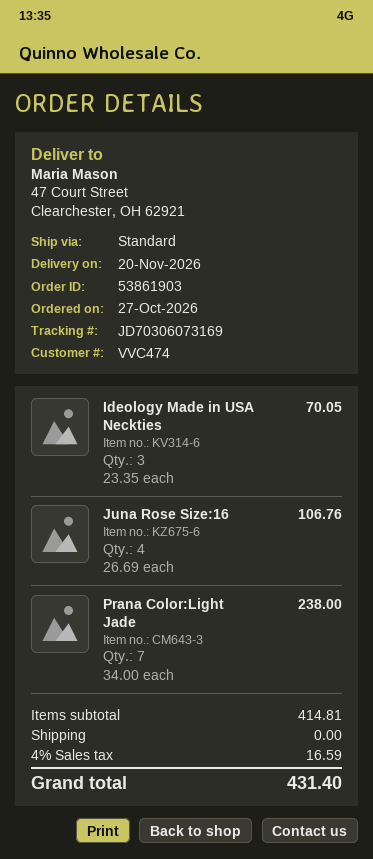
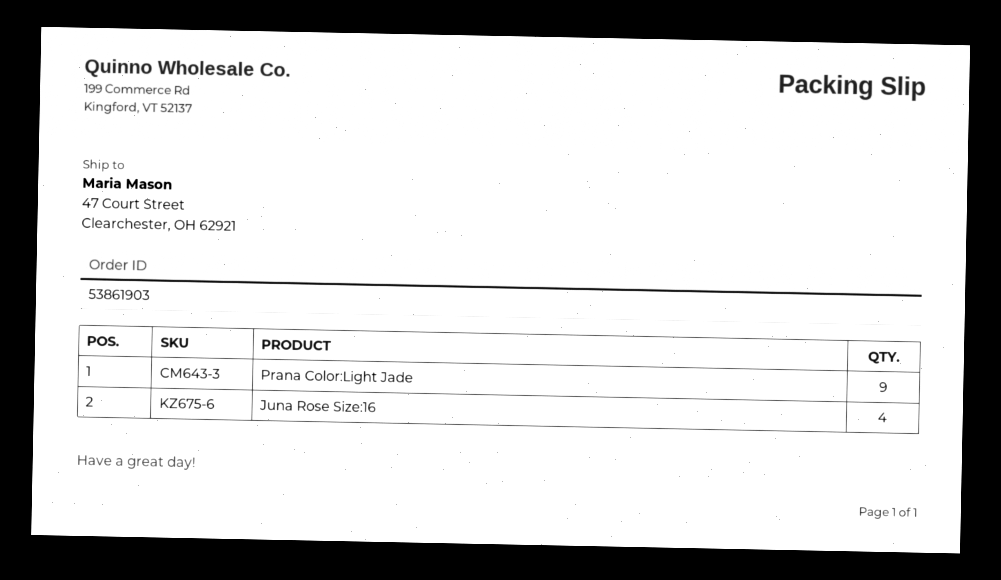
Ideology Made in USA Neckties: 3 -> none
Prana Color:Light Jade: 7 -> 9

